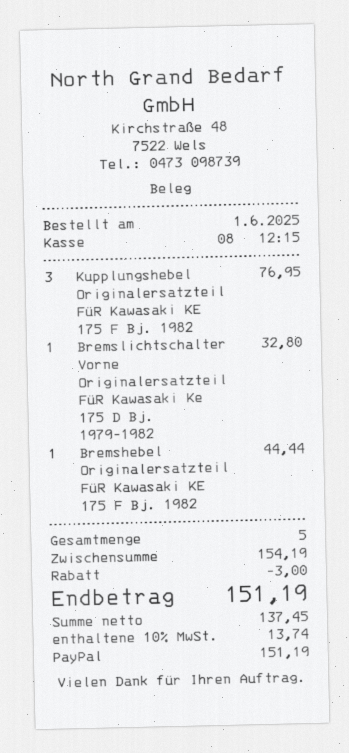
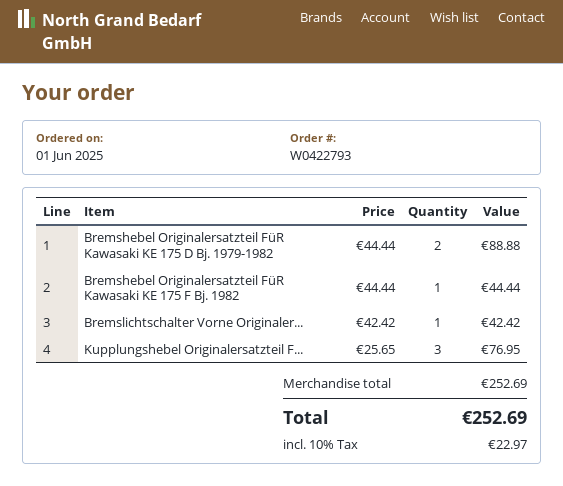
Bremslichtschalter Vorne Originalersatzteil FüR Kawasaki Ke 175 D Bj. 1979-1982: 1 for 32.80 -> 1 for 42.42
Bremshebel Originalersatzteil FüR Kawasaki KE 175 D Bj. 1979-1982: none -> 2 for 88.88
subtotal: 154.19 -> 252.69
discount: 3.00 -> none
tax: 10% = 13.74 -> 10% = 22.97
total: 151.19 -> 252.69

